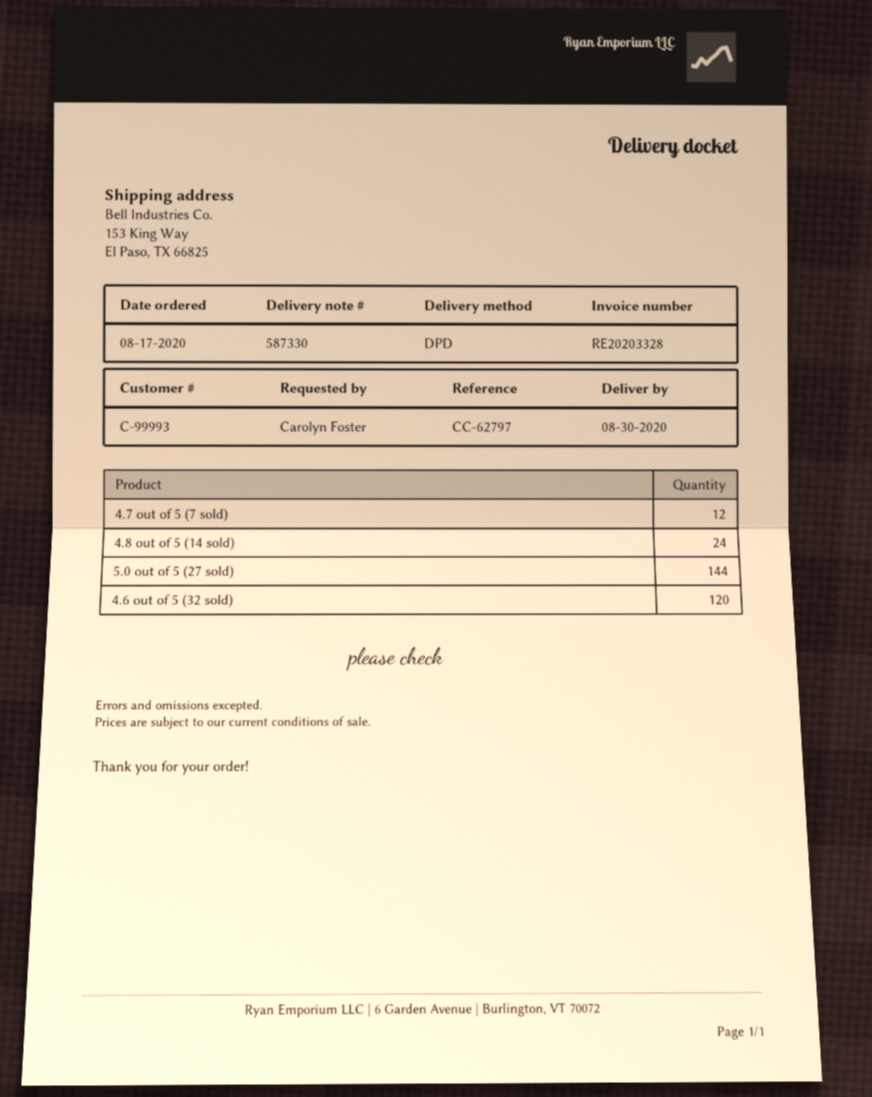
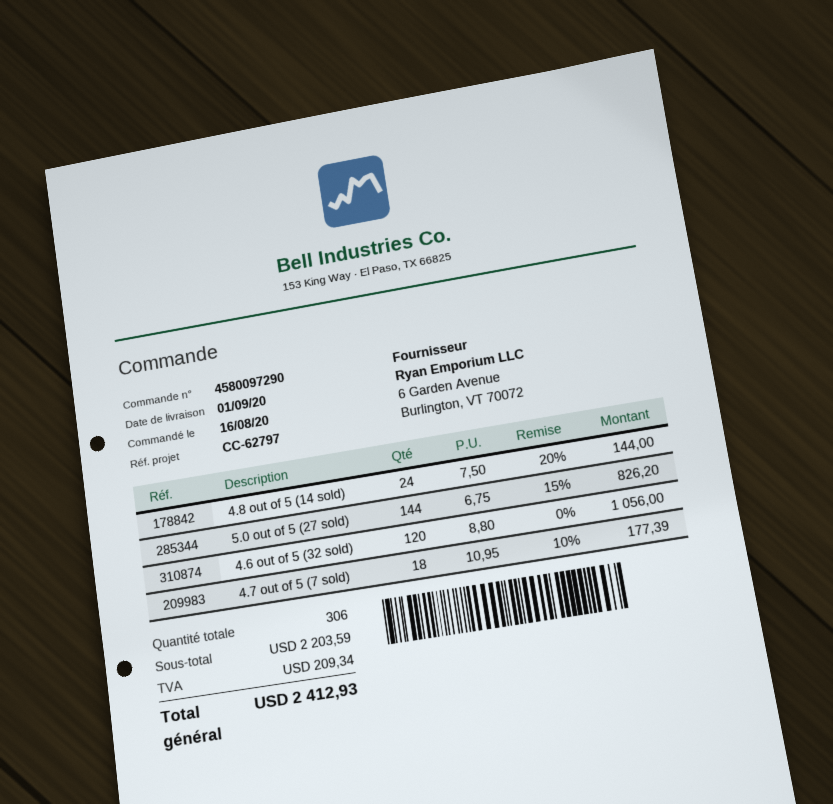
order date: 2020-08-17 -> 2020-08-16
delivery date: 2020-08-30 -> 2020-09-01
4.7 out of 5 (7 sold): 12 -> 18

